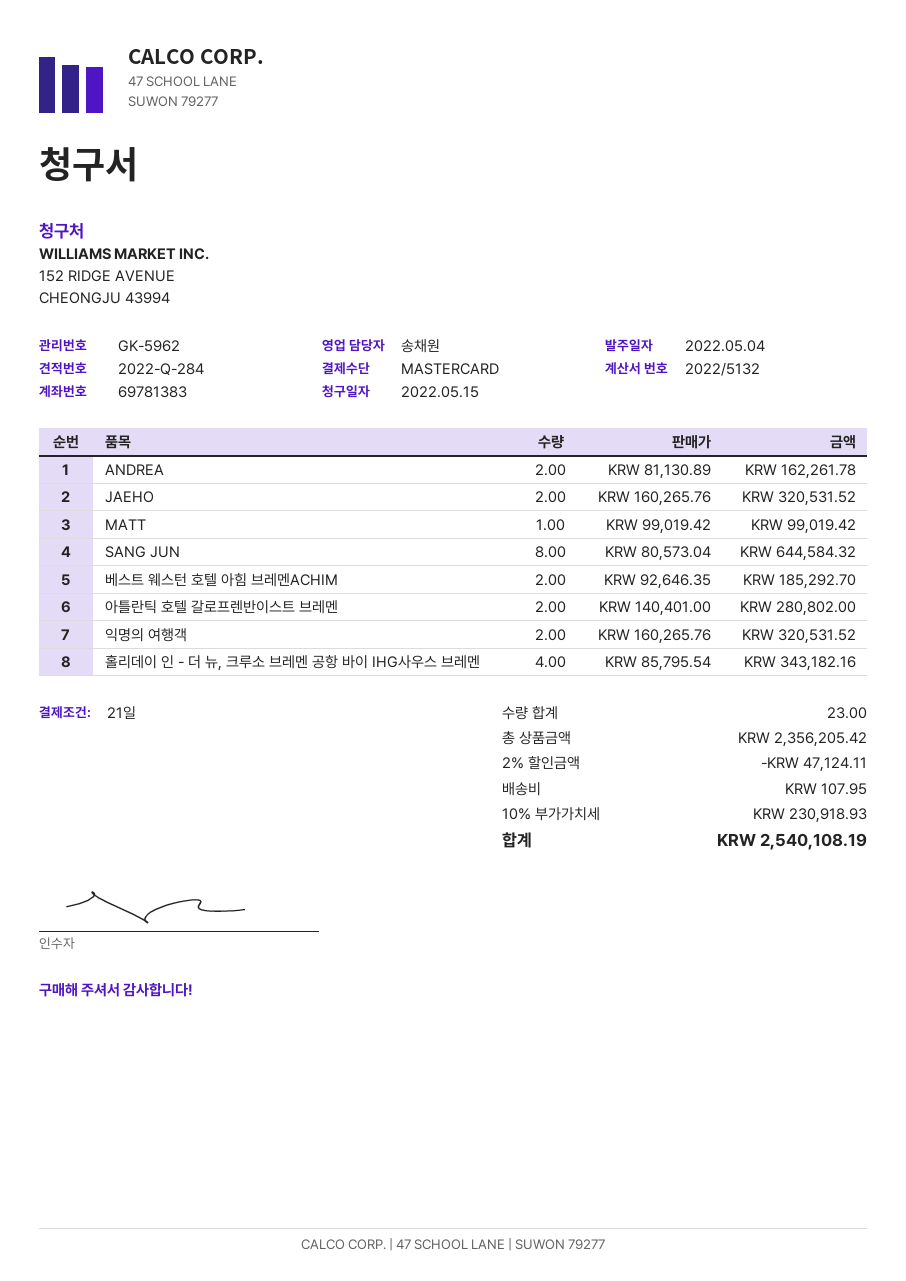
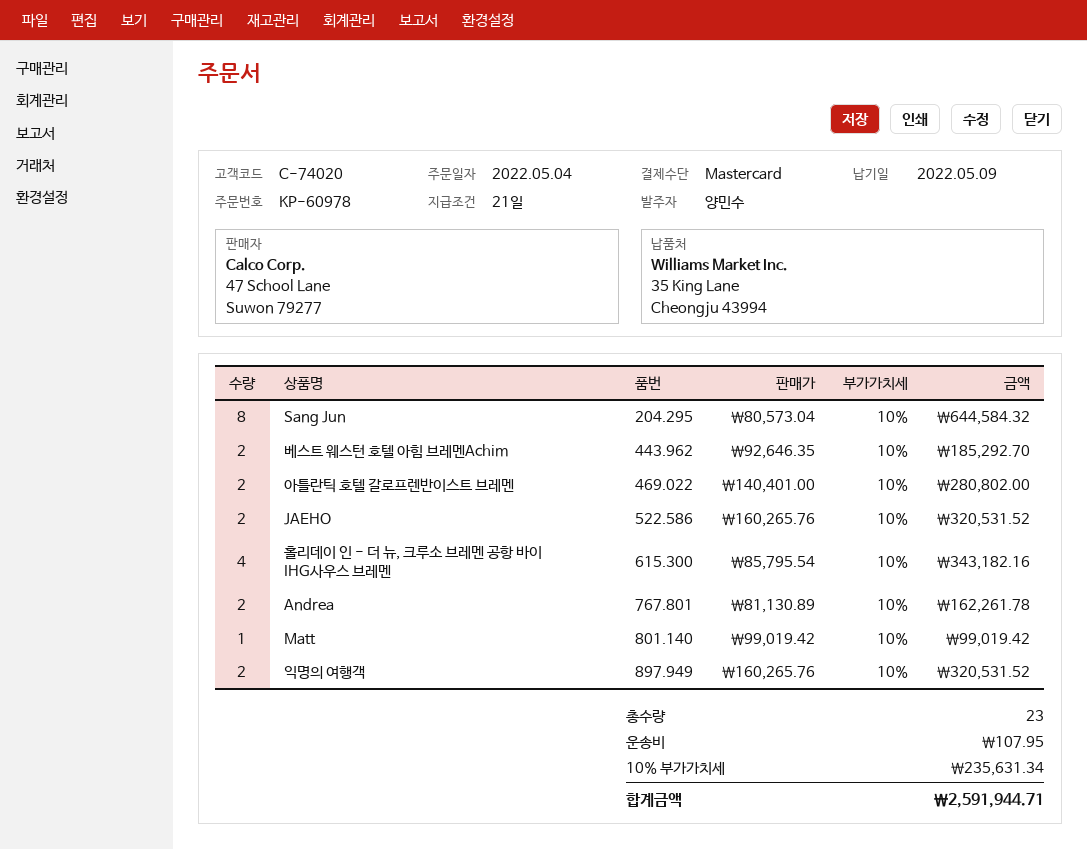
discount: 2% = 47124.11 -> none
tax: 10% = 230918.93 -> 10% = 235631.34
total: 2540108.19 -> 2591944.71

